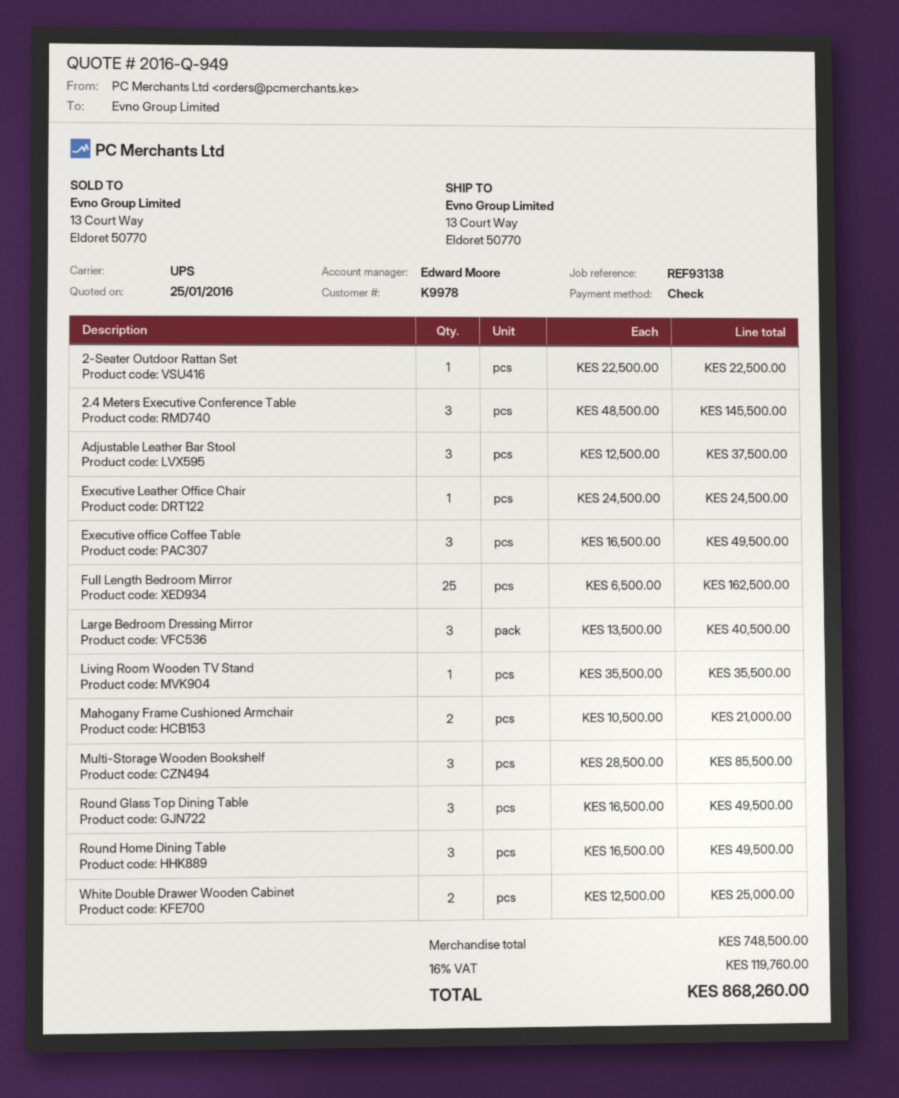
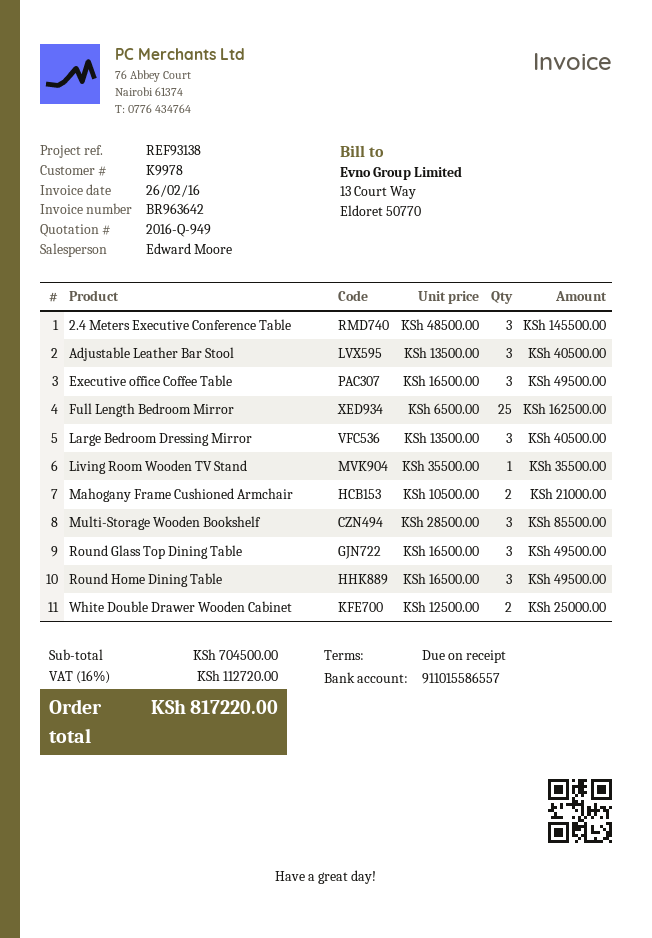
2-Seater Outdoor Rattan Set: 1 x 22500.00 = 22500.00 -> none
Adjustable Leather Bar Stool: 3 x 12500.00 = 37500.00 -> 3 x 13500.00 = 40500.00
Executive Leather Office Chair: 1 x 24500.00 = 24500.00 -> none
subtotal: 748500.00 -> 704500.00
tax: 16% = 119760.00 -> 16% = 112720.00
total: 868260.00 -> 817220.00

